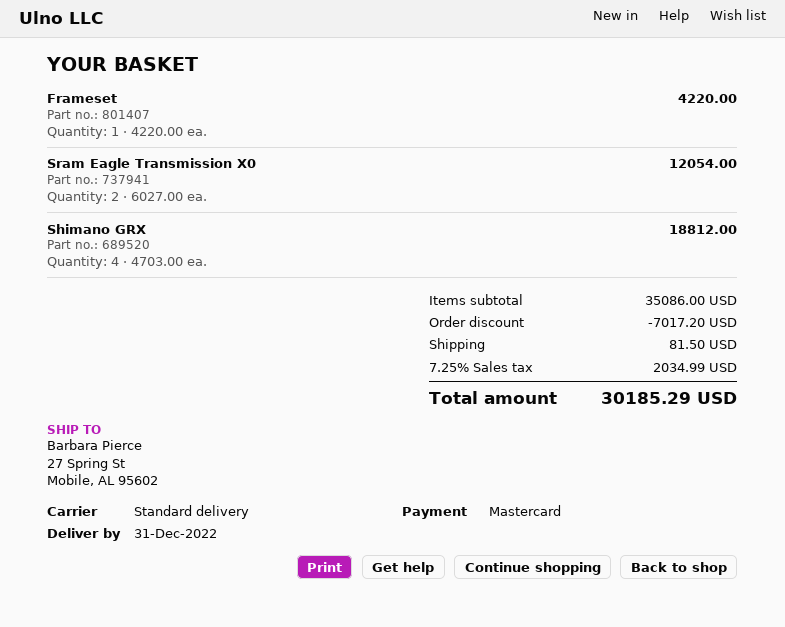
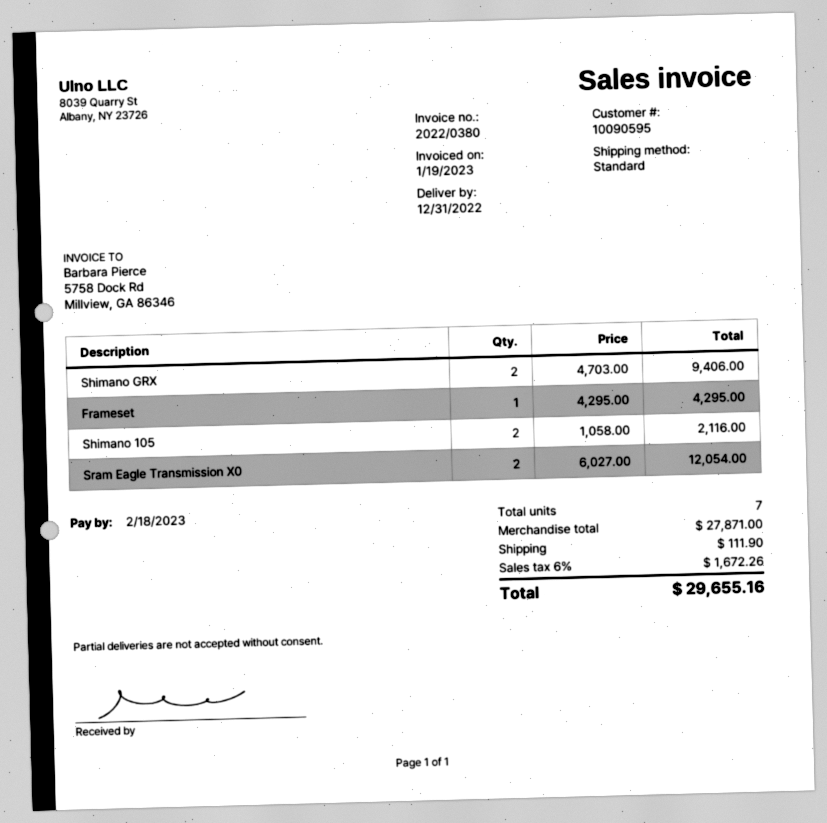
Frameset: 1 x 4220.00 = 4220.00 -> 1 x 4295.00 = 4295.00
Shimano GRX: 4 x 4703.00 = 18812.00 -> 2 x 4703.00 = 9406.00
Shimano 105: none -> 2 x 1058.00 = 2116.00
subtotal: 35086.00 -> 27871.00
discount: 7017.20 -> none
shipping: 81.50 -> 111.90
tax: 7.25% = 2034.99 -> 6% = 1672.26
total: 30185.29 -> 29655.16

